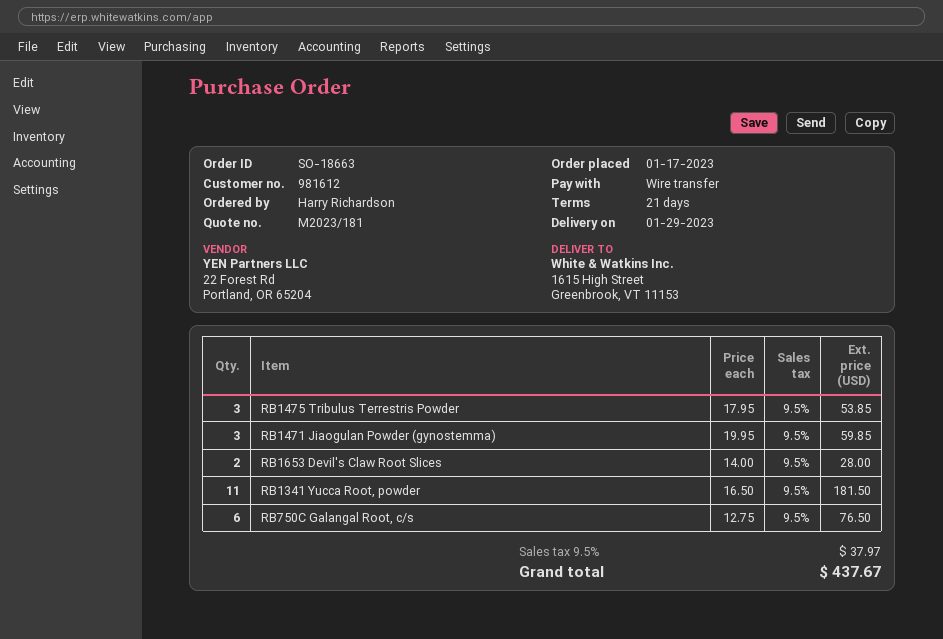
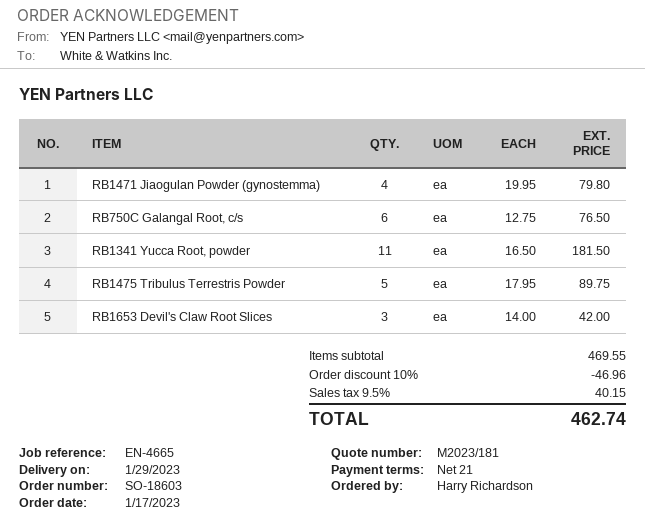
order number: SO-18663 -> SO-18603
RB1475 Tribulus Terrestris Powder: 3 x 17.95 = 53.85 -> 5 x 17.95 = 89.75
RB1471 Jiaogulan Powder (gynostemma): 3 x 19.95 = 59.85 -> 4 x 19.95 = 79.80
RB1653 Devil's Claw Root Slices: 2 x 14.00 = 28.00 -> 3 x 14.00 = 42.00
discount: none -> 10% = 46.96
tax: 9.5% = 37.97 -> 9.5% = 40.15
total: 437.67 -> 462.74

